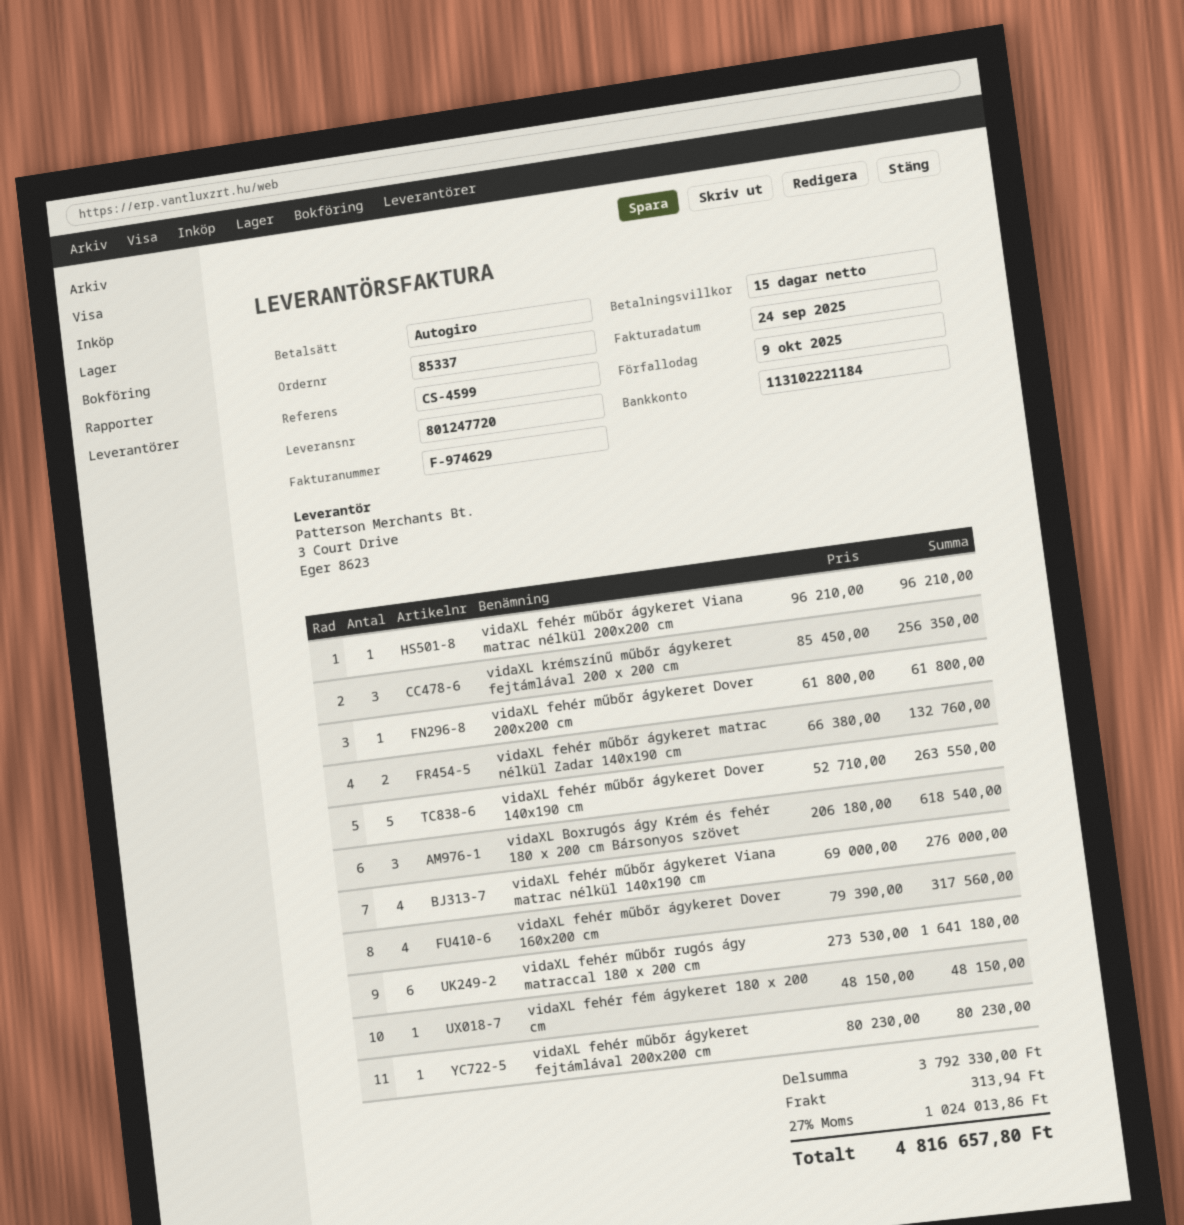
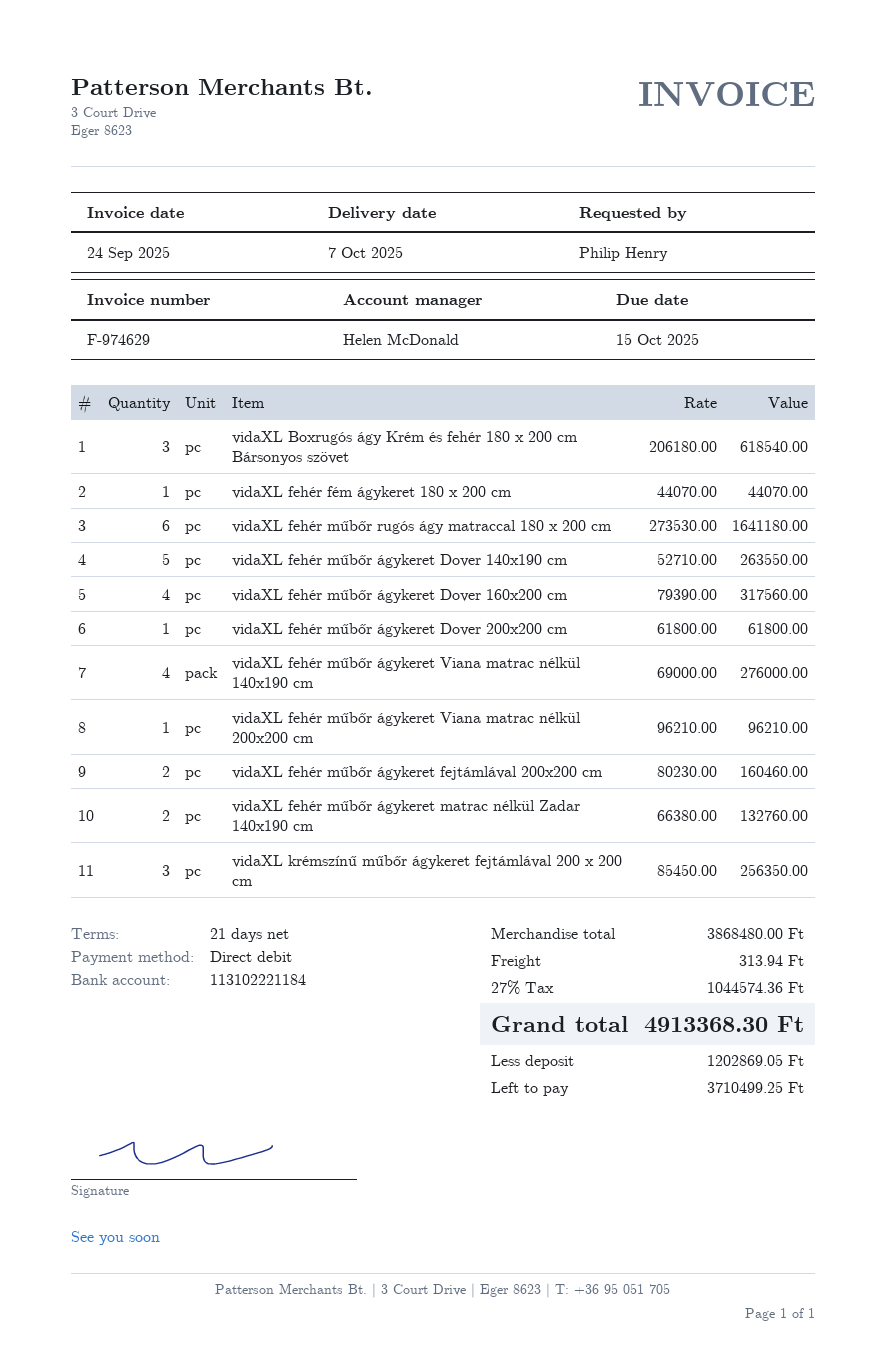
payment terms: 15 days -> 21 days
due date: 2025-10-09 -> 2025-10-15
vidaXL fehér fém ágykeret 180 x 200 cm: 1 x 48150.00 = 48150.00 -> 1 x 44070.00 = 44070.00
vidaXL fehér műbőr ágykeret fejtámlával 200x200 cm: 1 x 80230.00 = 80230.00 -> 2 x 80230.00 = 160460.00
subtotal: 3792330.00 -> 3868480.00
tax: 27% = 1024013.86 -> 27% = 1044574.36
total: 4816657.80 -> 4913368.30

